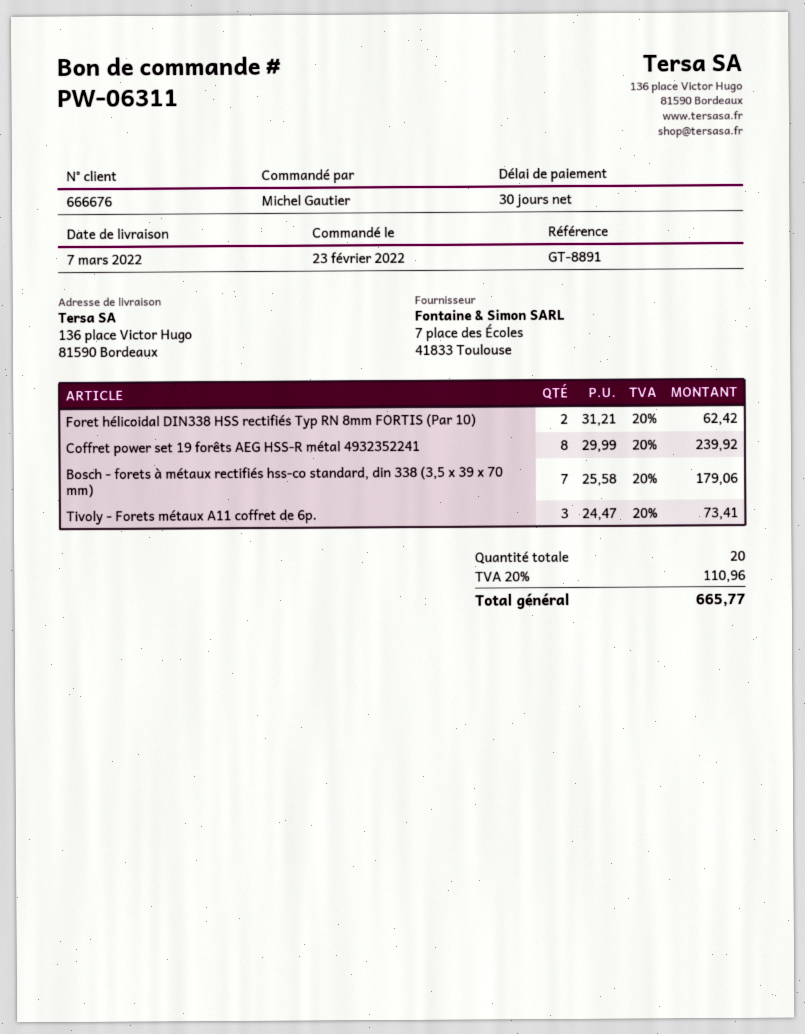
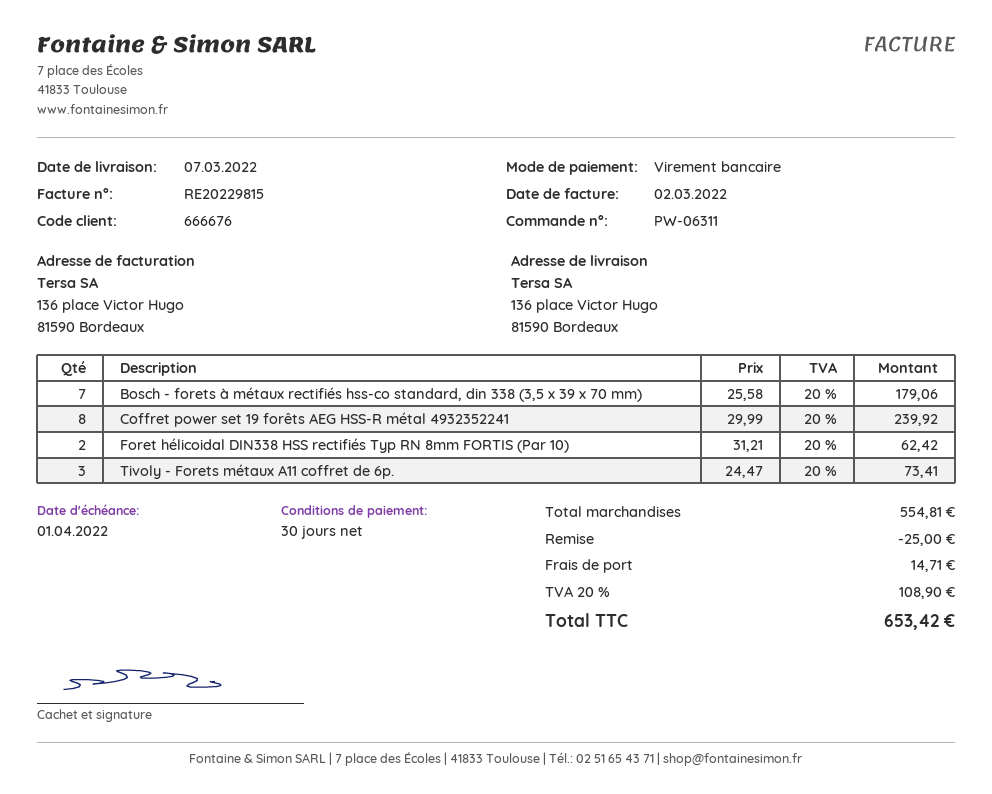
discount: none -> 25.00
shipping: none -> 14.71
tax: 20% = 110.96 -> 20% = 108.90
total: 665.77 -> 653.42

